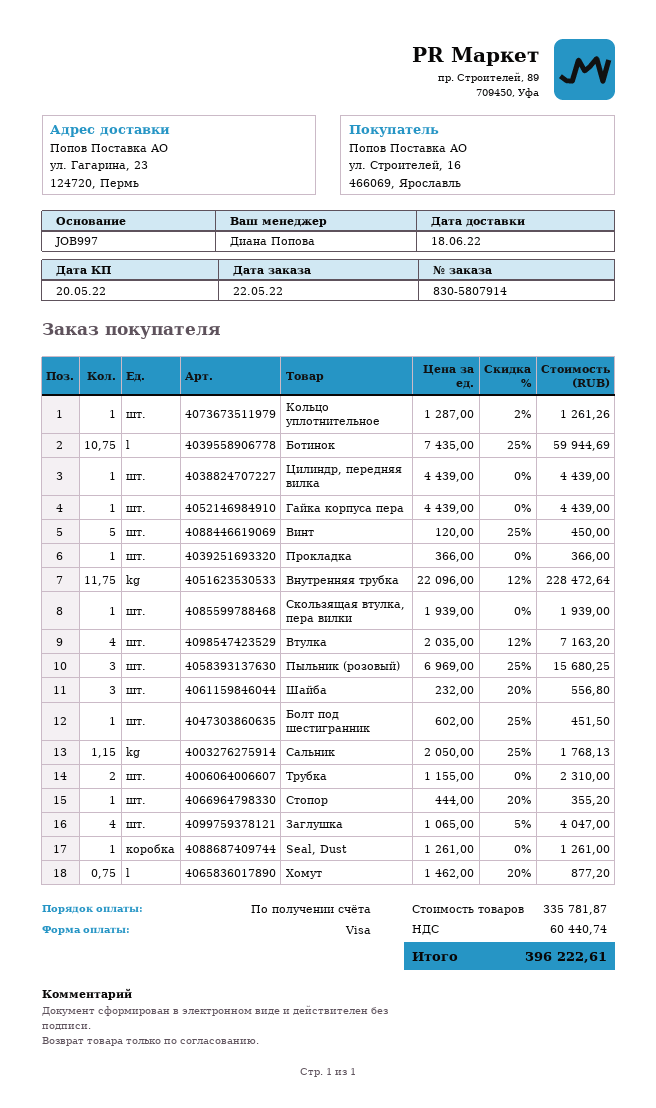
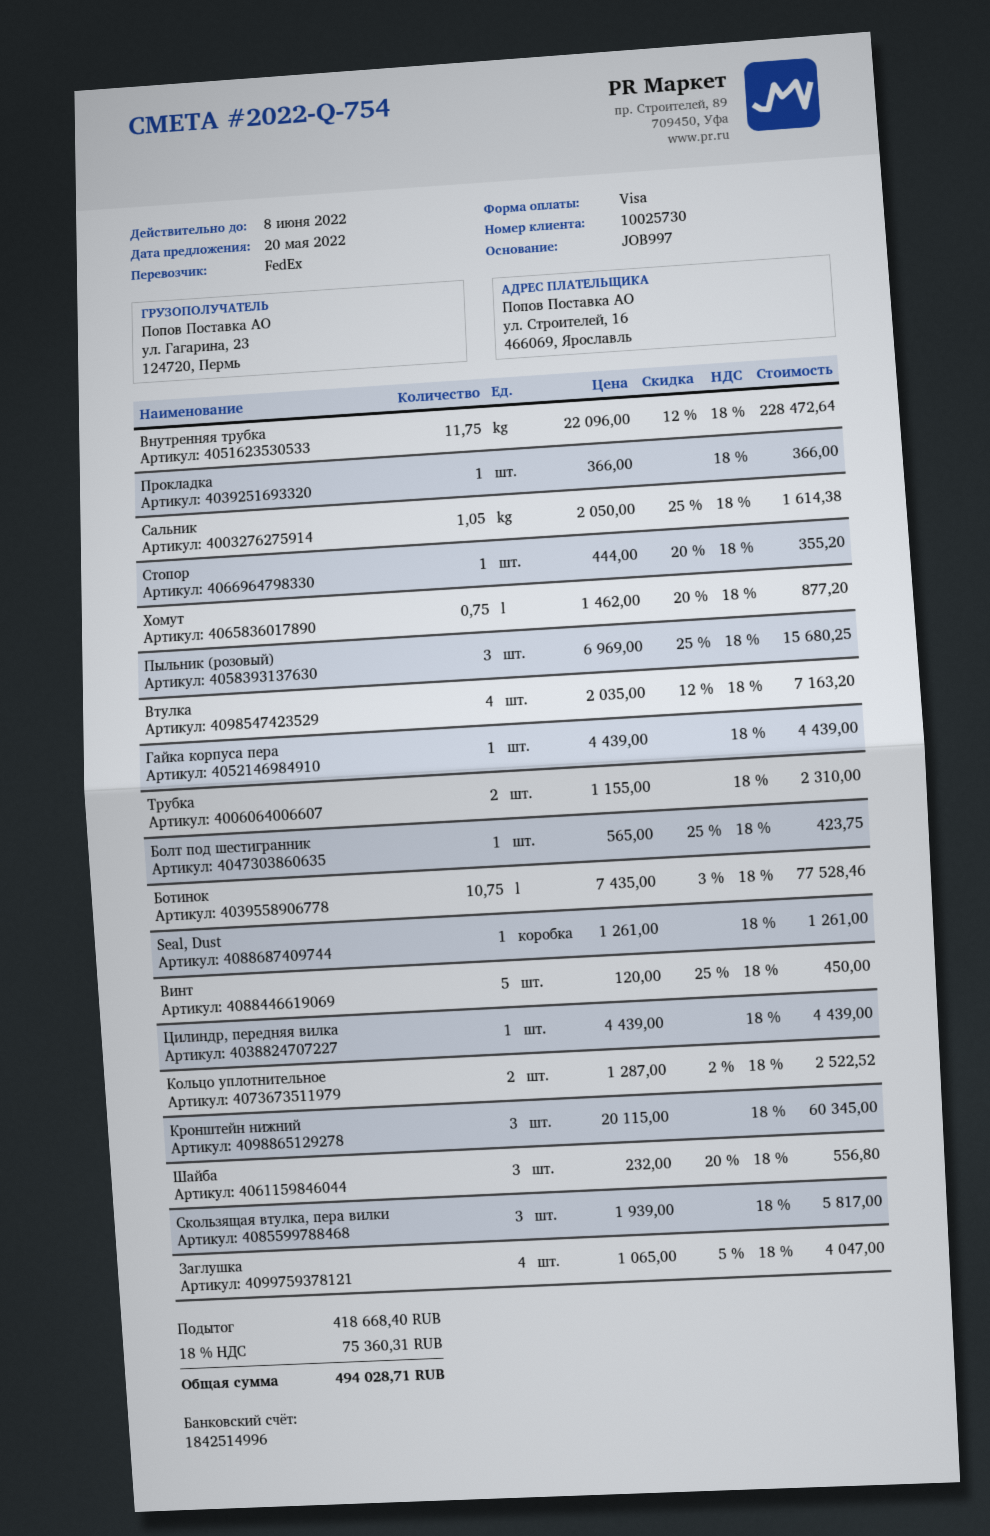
Кольцо уплотнительное: 1 x 1287.00 - 2% = 1261.26 -> 2 x 1287.00 - 2% = 2522.52
Ботинок: 10.75 x 7435.00 - 25% = 59944.69 -> 10.75 x 7435.00 - 3% = 77528.46
Скользящая втулка, пера вилки: 1 x 1939.00 = 1939.00 -> 3 x 1939.00 = 5817.00
Болт под шестигранник: 1 x 602.00 - 25% = 451.50 -> 1 x 565.00 - 25% = 423.75
Сальник: 1.15 x 2050.00 - 25% = 1768.13 -> 1.05 x 2050.00 - 25% = 1614.38
Кронштейн нижний: none -> 3 x 20115.00 = 60345.00
subtotal: 335781.87 -> 418668.40
tax: 60440.74 -> 75360.31
total: 396222.61 -> 494028.71

